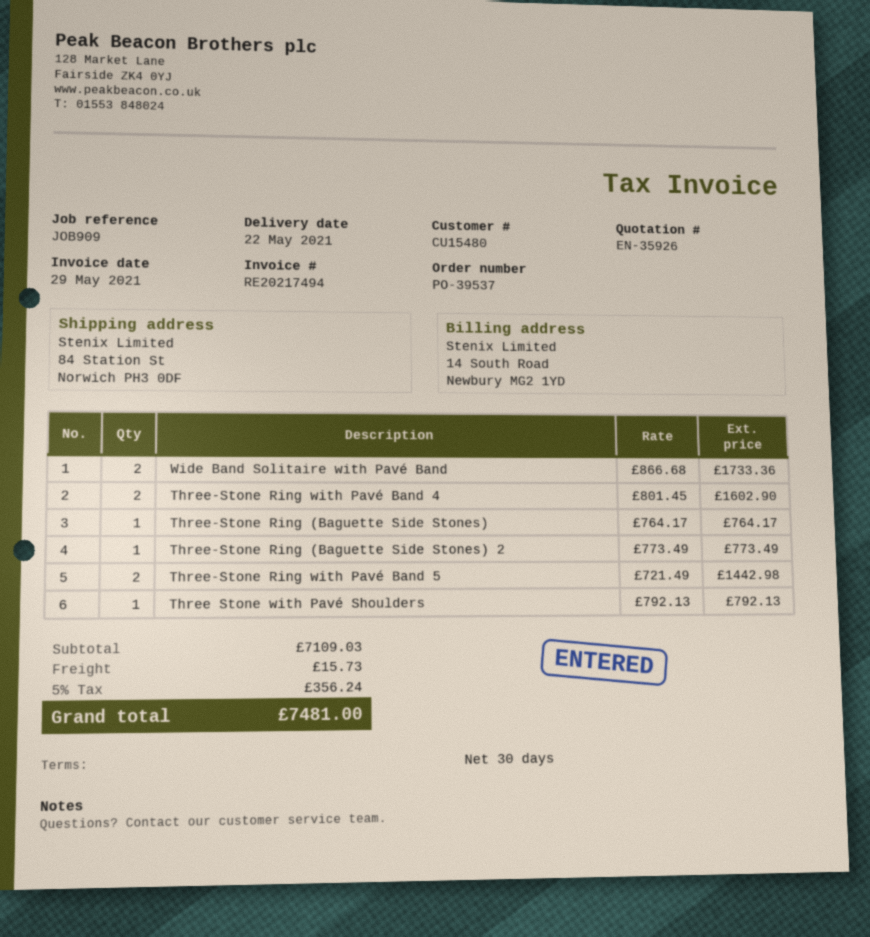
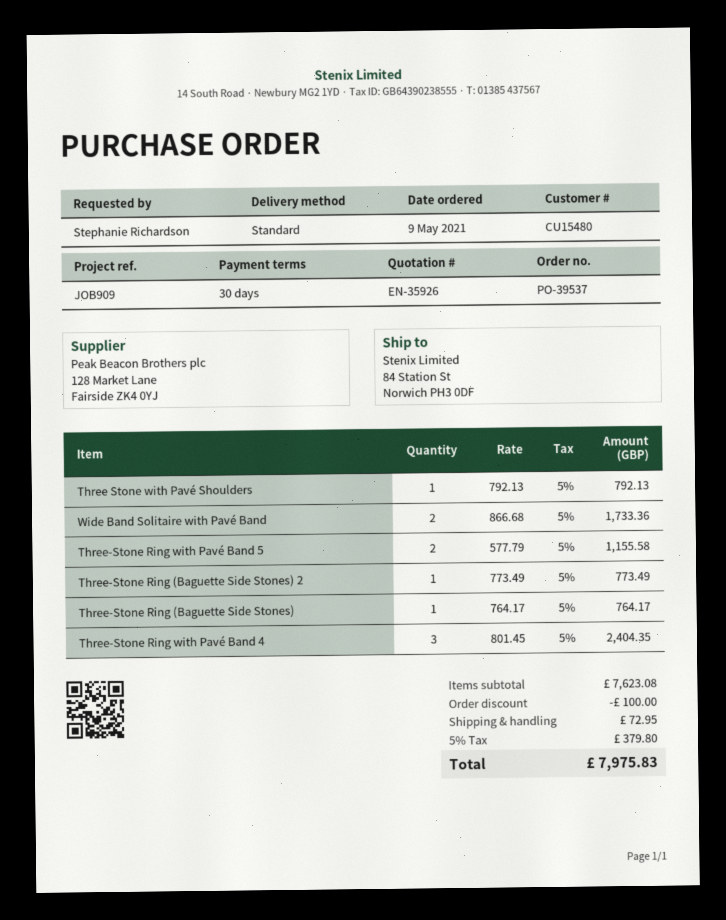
Three-Stone Ring with Pavé Band 4: 2 x 801.45 = 1602.90 -> 3 x 801.45 = 2404.35
Three-Stone Ring with Pavé Band 5: 2 x 721.49 = 1442.98 -> 2 x 577.79 = 1155.58
subtotal: 7109.03 -> 7623.08
discount: none -> 100.00
shipping: 15.73 -> 72.95
tax: 5% = 356.24 -> 5% = 379.80
total: 7481.00 -> 7975.83

